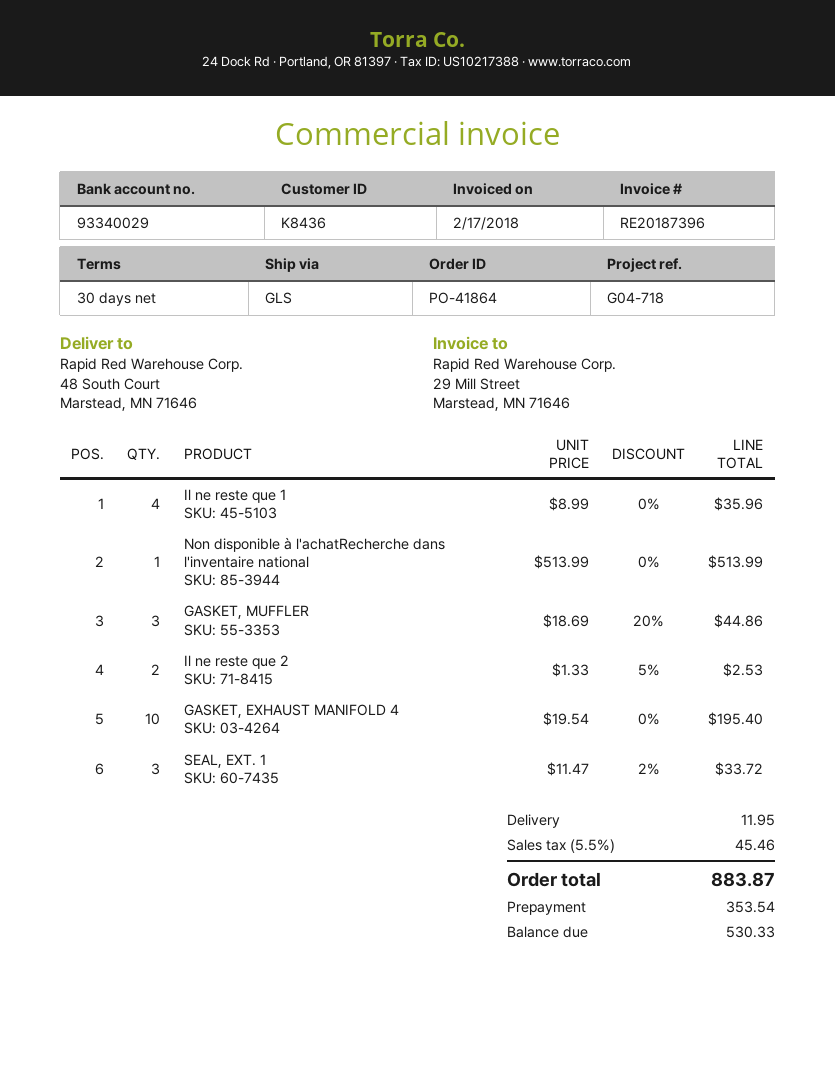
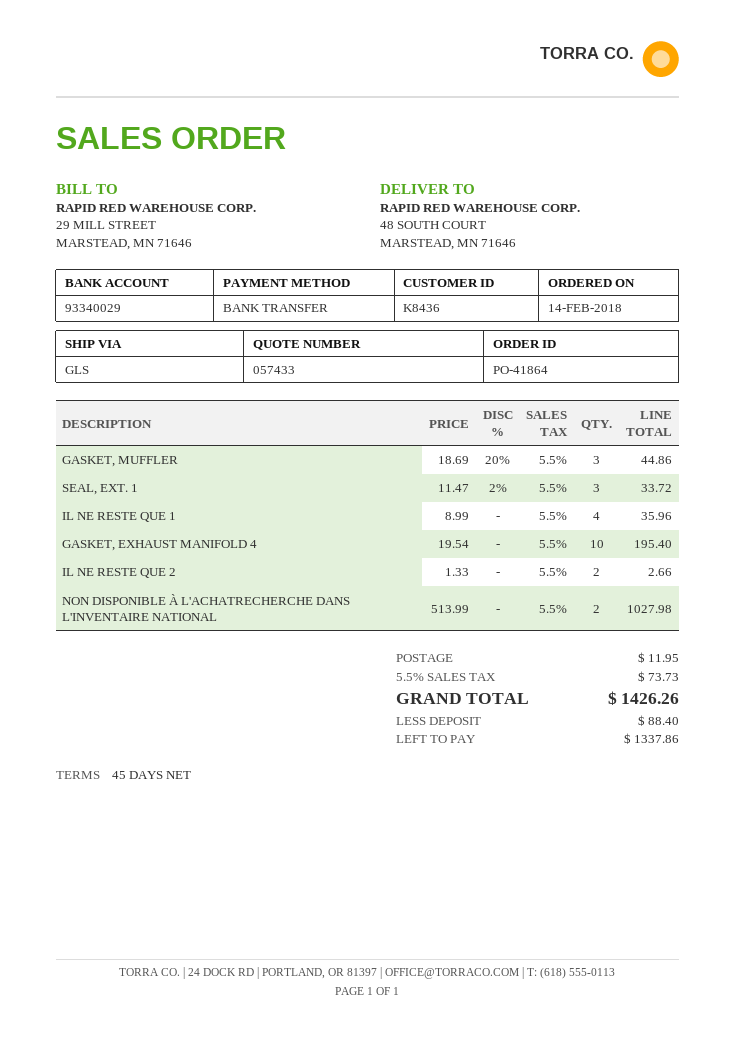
payment terms: 30 days -> 45 days
Non disponible à l'achatRecherche dans l'inventaire national: 1 x 513.99 = 513.99 -> 2 x 513.99 = 1027.98
Il ne reste que 2: 2 x 1.33 - 5% = 2.53 -> 2 x 1.33 = 2.66
tax: 5.5% = 45.46 -> 5.5% = 73.73
total: 883.87 -> 1426.26
deposit: 353.54 -> 88.40
balance: 530.33 -> 1337.86

